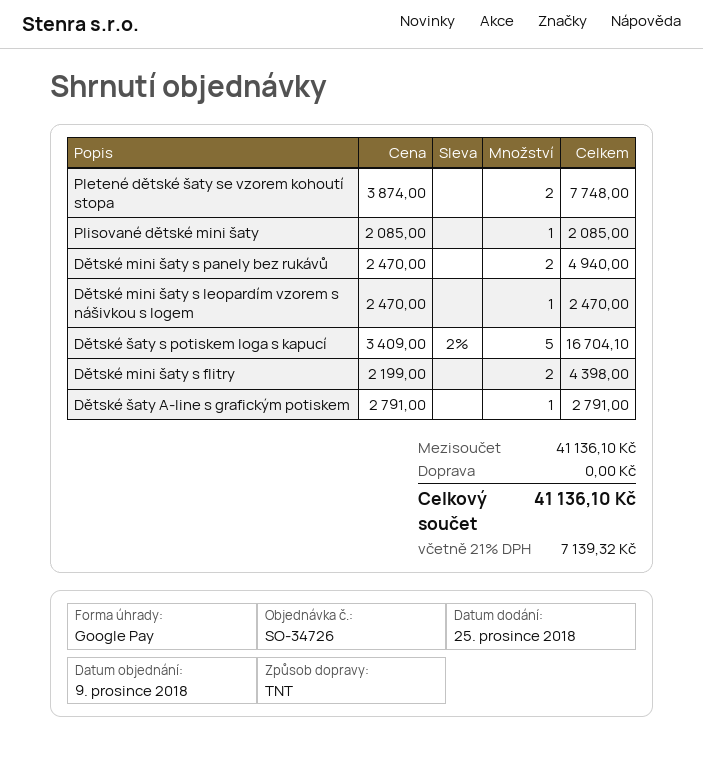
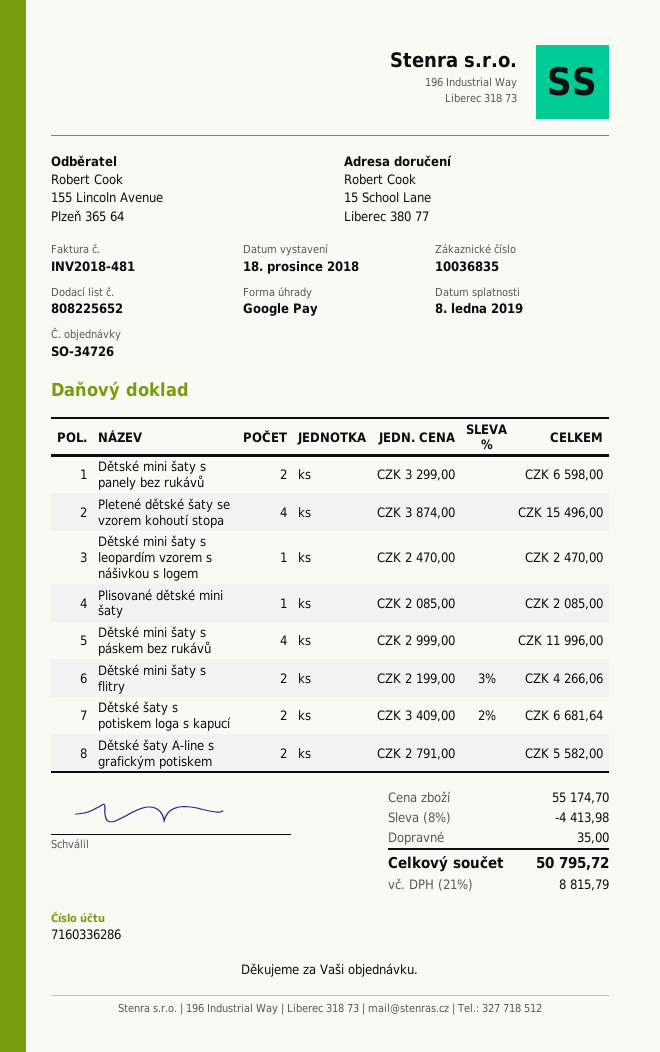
Pletené dětské šaty se vzorem kohoutí stopa: 2 x 3874.00 = 7748.00 -> 4 x 3874.00 = 15496.00
Dětské mini šaty s panely bez rukávů: 2 x 2470.00 = 4940.00 -> 2 x 3299.00 = 6598.00
Dětské šaty s potiskem loga s kapucí: 5 x 3409.00 - 2% = 16704.10 -> 2 x 3409.00 - 2% = 6681.64
Dětské mini šaty s flitry: 2 x 2199.00 = 4398.00 -> 2 x 2199.00 - 3% = 4266.06
Dětské šaty A-line s grafickým potiskem: 1 x 2791.00 = 2791.00 -> 2 x 2791.00 = 5582.00
Dětské mini šaty s páskem bez rukávů: none -> 4 x 2999.00 = 11996.00
subtotal: 41136.10 -> 55174.70
discount: none -> 8% = 4413.98
shipping: 0.00 -> 35.00
tax: 21% = 7139.32 -> 21% = 8815.79
total: 41136.10 -> 50795.72

